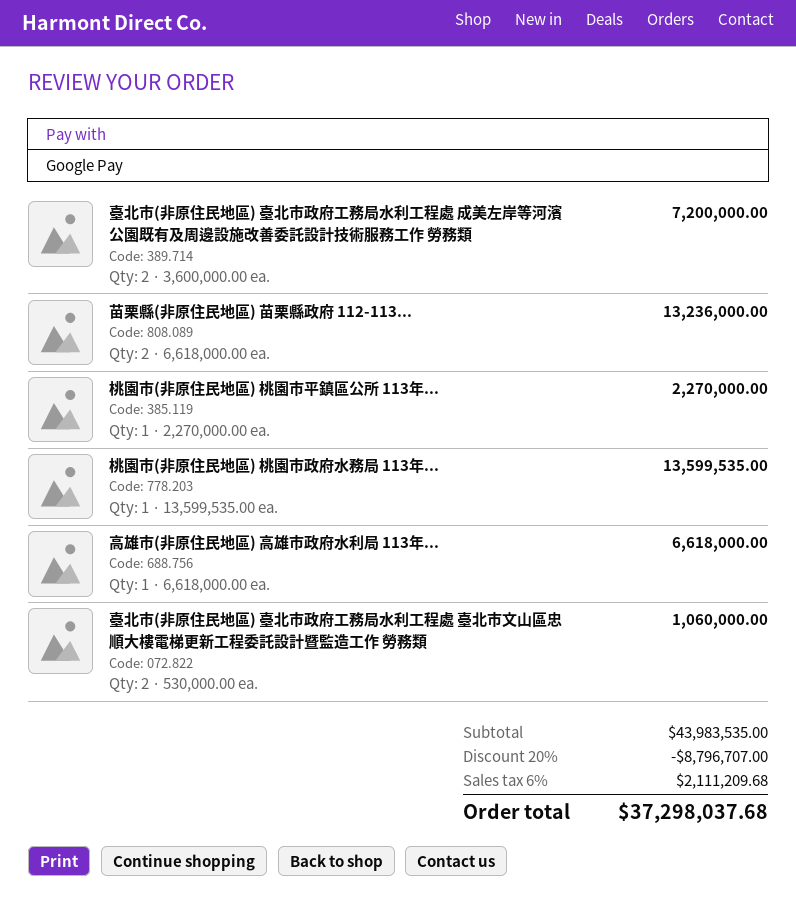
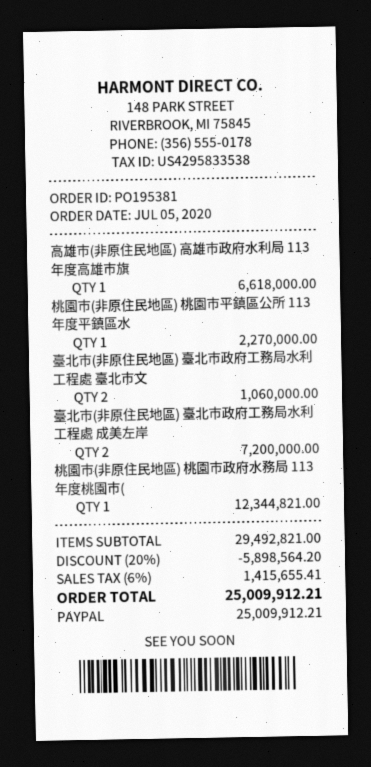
payment method: Google Pay -> PayPal
苗栗縣(非原住民地區) 苗栗縣政府 112-113...: 2 for 13236000.00 -> none
桃園市(非原住民地區) 桃園市政府水務局 113年...: 1 for 13599535.00 -> 1 for 12344821.00
subtotal: 43983535.00 -> 29492821.00
discount: 20% = 8796707.00 -> 20% = 5898564.20
tax: 6% = 2111209.68 -> 6% = 1415655.41
total: 37298037.68 -> 25009912.21

